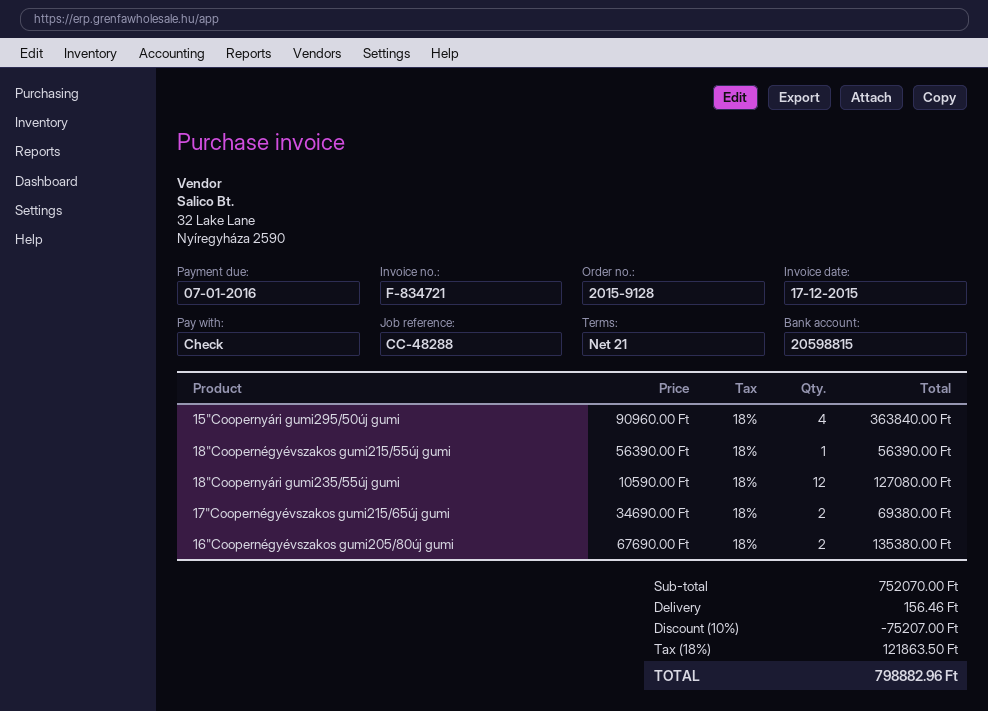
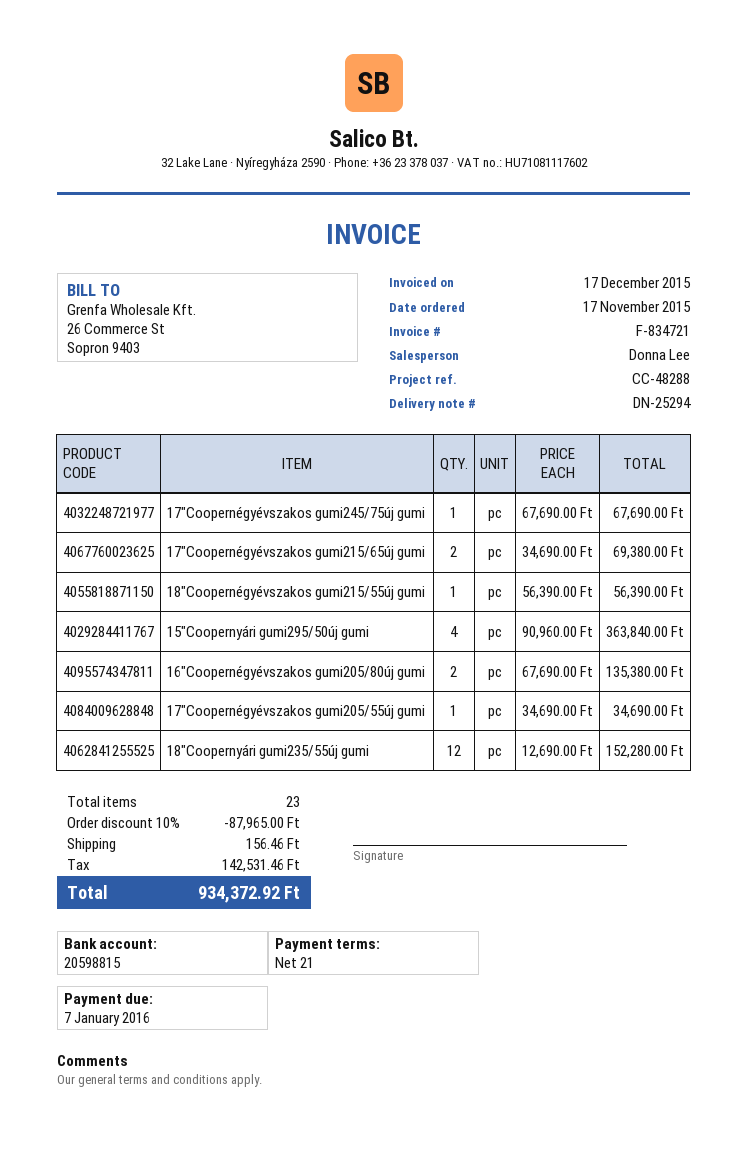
18"Coopernyári gumi235/55új gumi: 12 x 10590.00 = 127080.00 -> 12 x 12690.00 = 152280.00
17"Coopernégyévszakos gumi245/75új gumi: none -> 1 x 67690.00 = 67690.00
17"Coopernégyévszakos gumi205/55új gumi: none -> 1 x 34690.00 = 34690.00
discount: 10% = 75207.00 -> 10% = 87965.00
tax: 121863.50 -> 142531.46
total: 798882.96 -> 934372.92

